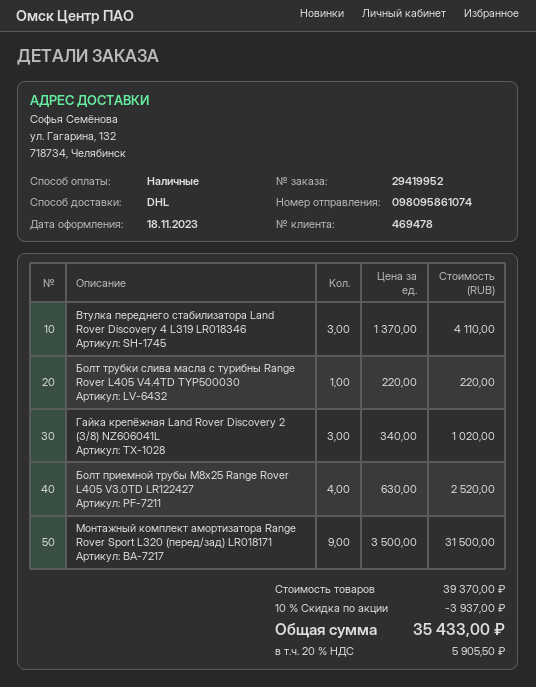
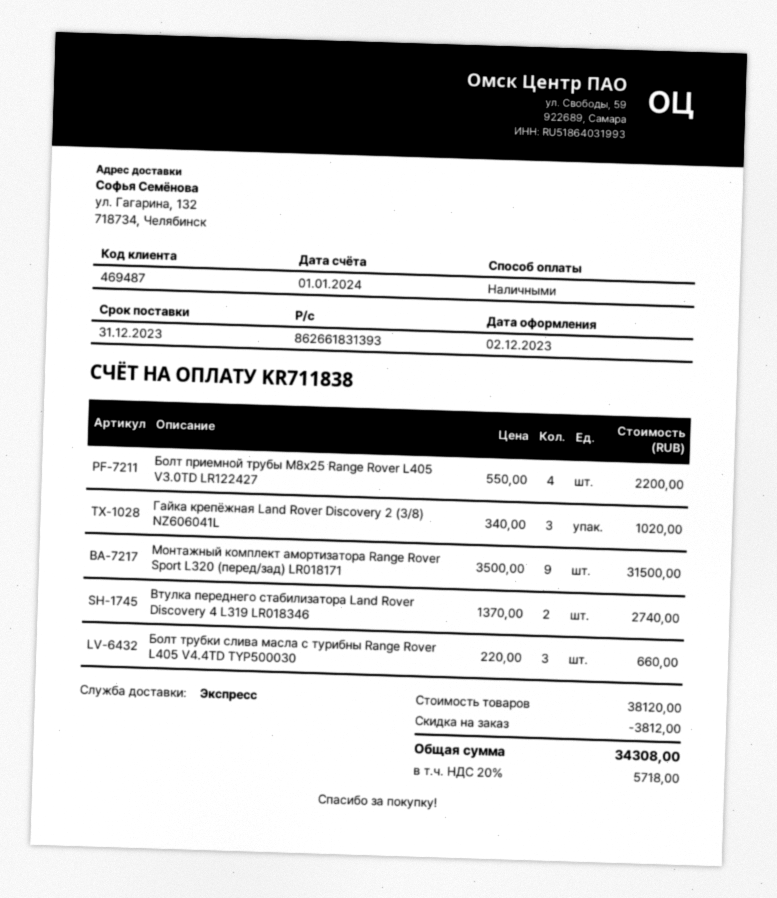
order date: 2023-11-18 -> 2023-12-02
customer number: 469478 -> 469487
shipping method: DHL -> express
Втулка переднего стабилизатора Land Rover Discovery 4 L319 LR018346: 3 x 1370.00 = 4110.00 -> 2 x 1370.00 = 2740.00
Болт трубки слива масла с турибны Range Rover L405 V4.4TD TYP500030: 1 x 220.00 = 220.00 -> 3 x 220.00 = 660.00
Болт приемной трубы M8x25 Range Rover L405 V3.0TD LR122427: 4 x 630.00 = 2520.00 -> 4 x 550.00 = 2200.00
subtotal: 39370.00 -> 38120.00
discount: 3937.00 -> 3812.00
tax: 20% = 5905.50 -> 20% = 5718.00
total: 35433.00 -> 34308.00

